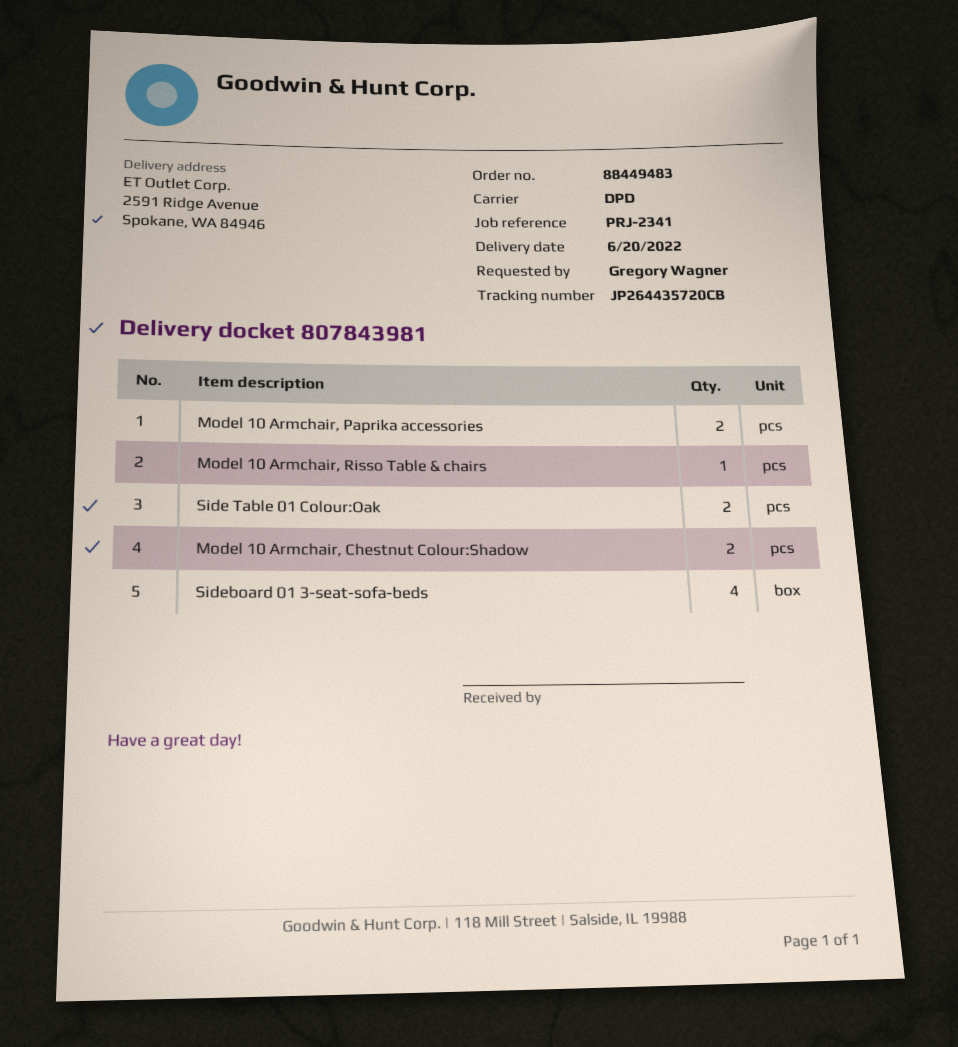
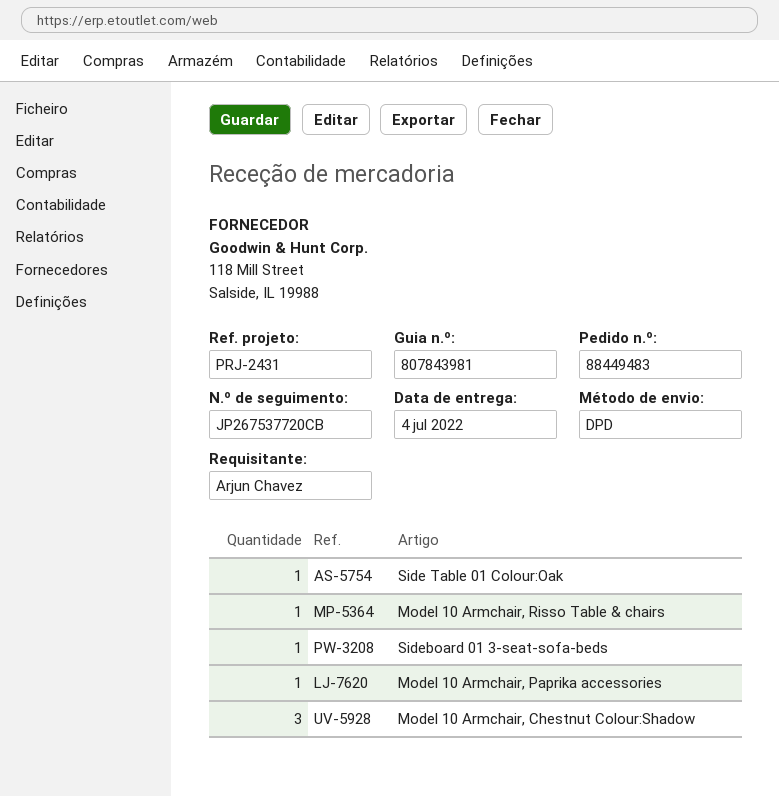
delivery date: 2022-06-20 -> 2022-07-04
reference: PRJ-2341 -> PRJ-2431
ordered by: Gregory Wagner -> Arjun Chavez
tracking number: JP264435720CB -> JP267537720CB
Model 10 Armchair, Paprika accessories: 2 -> 1
Side Table 01 Colour:Oak: 2 -> 1
Model 10 Armchair, Chestnut Colour:Shadow: 2 -> 3
Sideboard 01 3-seat-sofa-beds: 4 -> 1

